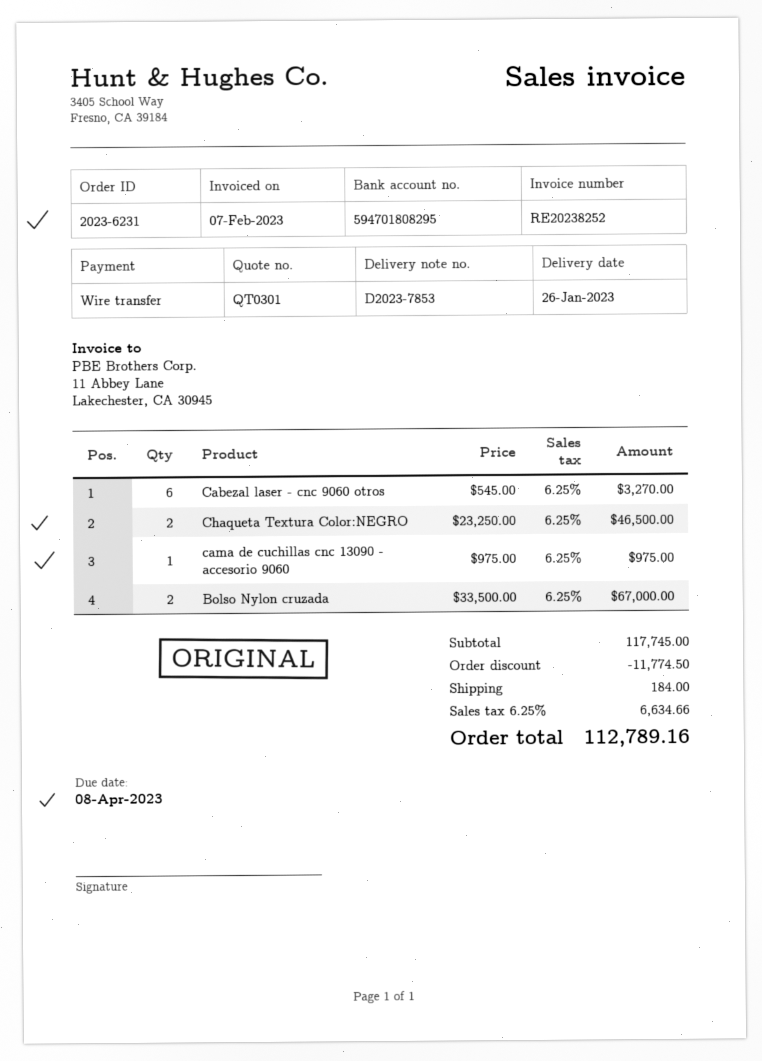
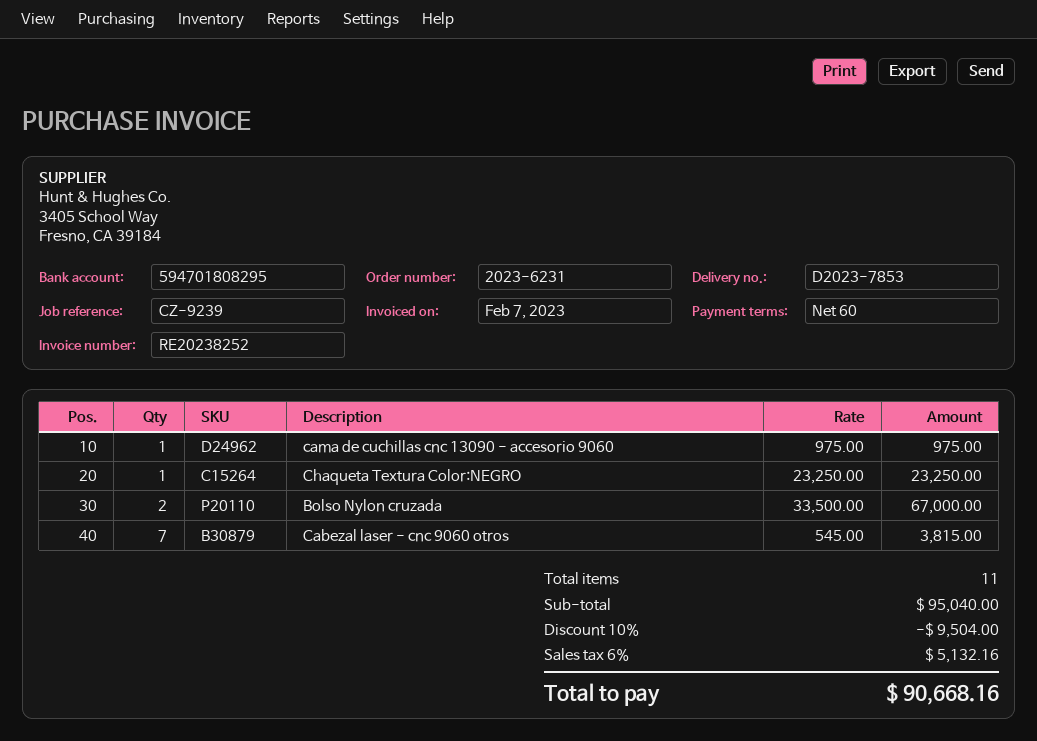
Cabezal laser - cnc 9060 otros: 6 x 545.00 = 3270.00 -> 7 x 545.00 = 3815.00
Chaqueta Textura Color:NEGRO: 2 x 23250.00 = 46500.00 -> 1 x 23250.00 = 23250.00
subtotal: 117745.00 -> 95040.00
discount: 11774.50 -> 9504.00
shipping: 184.00 -> none
tax: 6.25% = 6634.66 -> 6% = 5132.16
total: 112789.16 -> 90668.16

